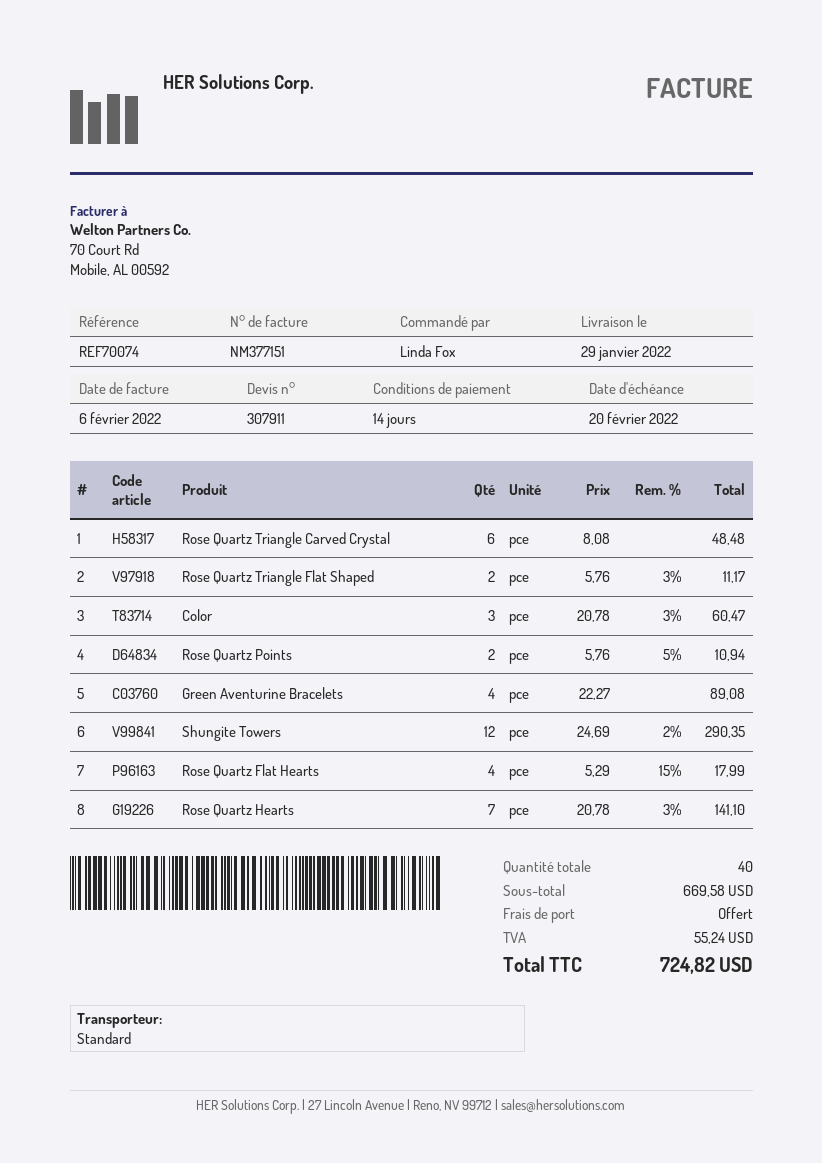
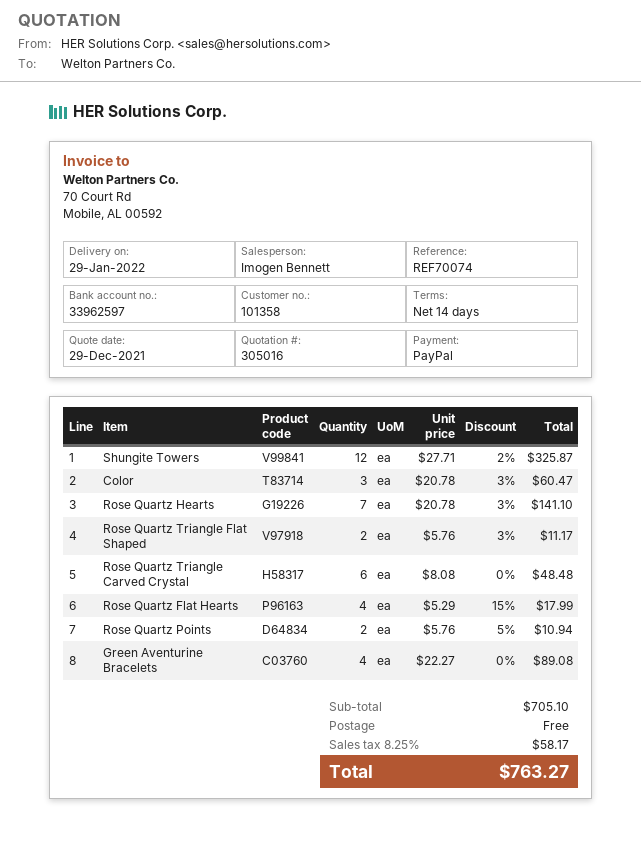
quote number: 307911 -> 305016
Shungite Towers: 12 x 24.69 - 2% = 290.35 -> 12 x 27.71 - 2% = 325.87
subtotal: 669.58 -> 705.10
tax: 55.24 -> 58.17
total: 724.82 -> 763.27

